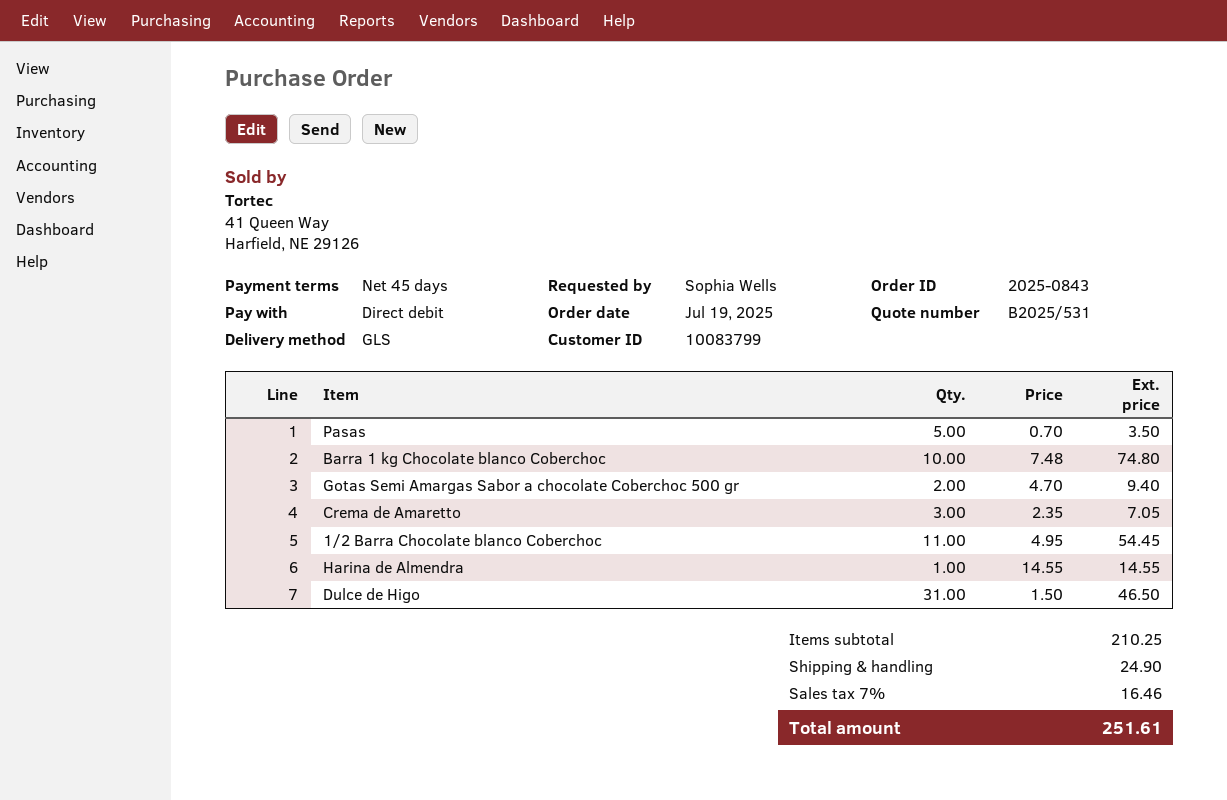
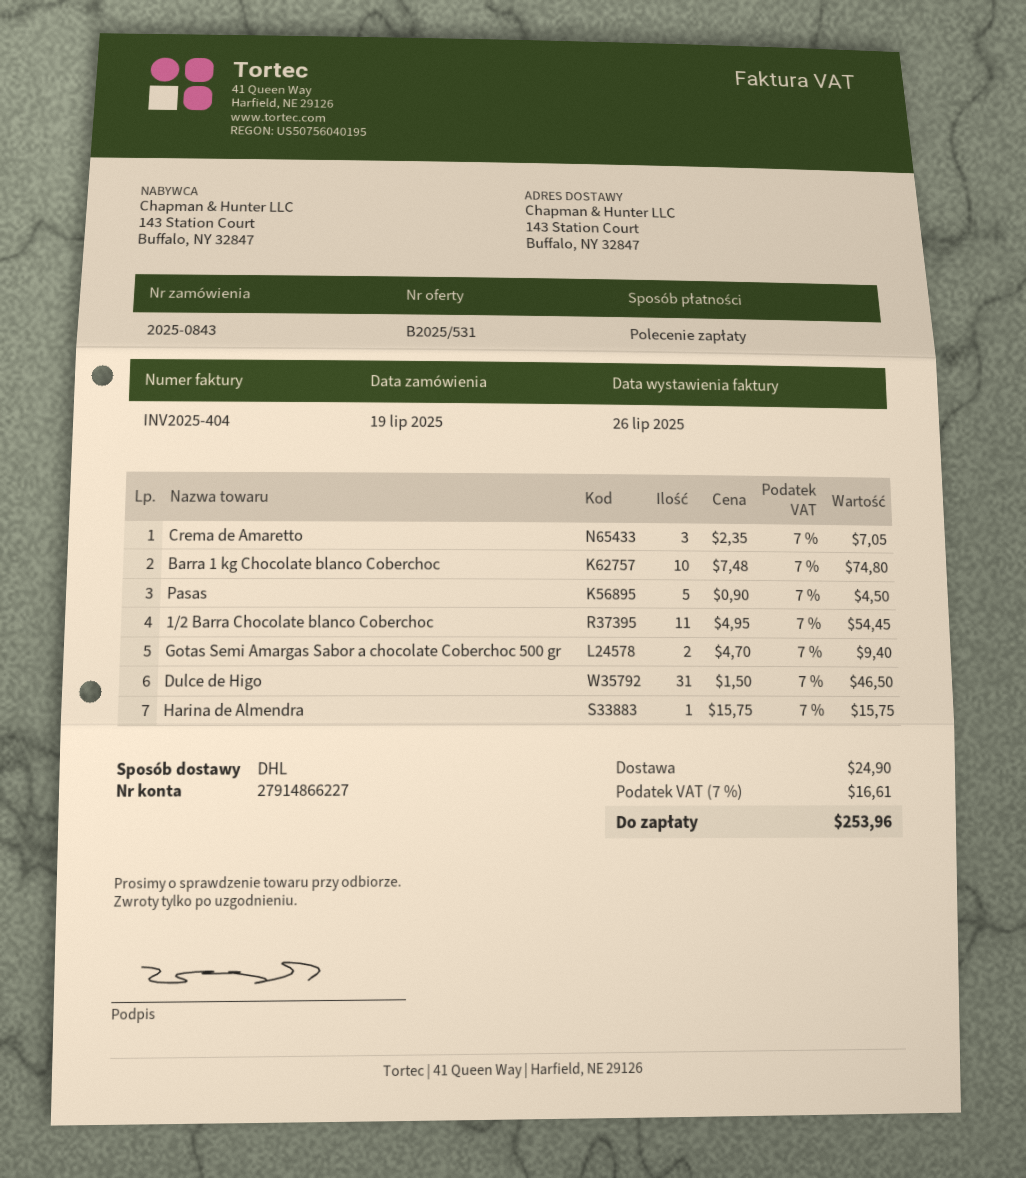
shipping method: GLS -> DHL
Pasas: 5 x 0.70 = 3.50 -> 5 x 0.90 = 4.50
Harina de Almendra: 1 x 14.55 = 14.55 -> 1 x 15.75 = 15.75
tax: 7% = 16.46 -> 7% = 16.61
total: 251.61 -> 253.96

